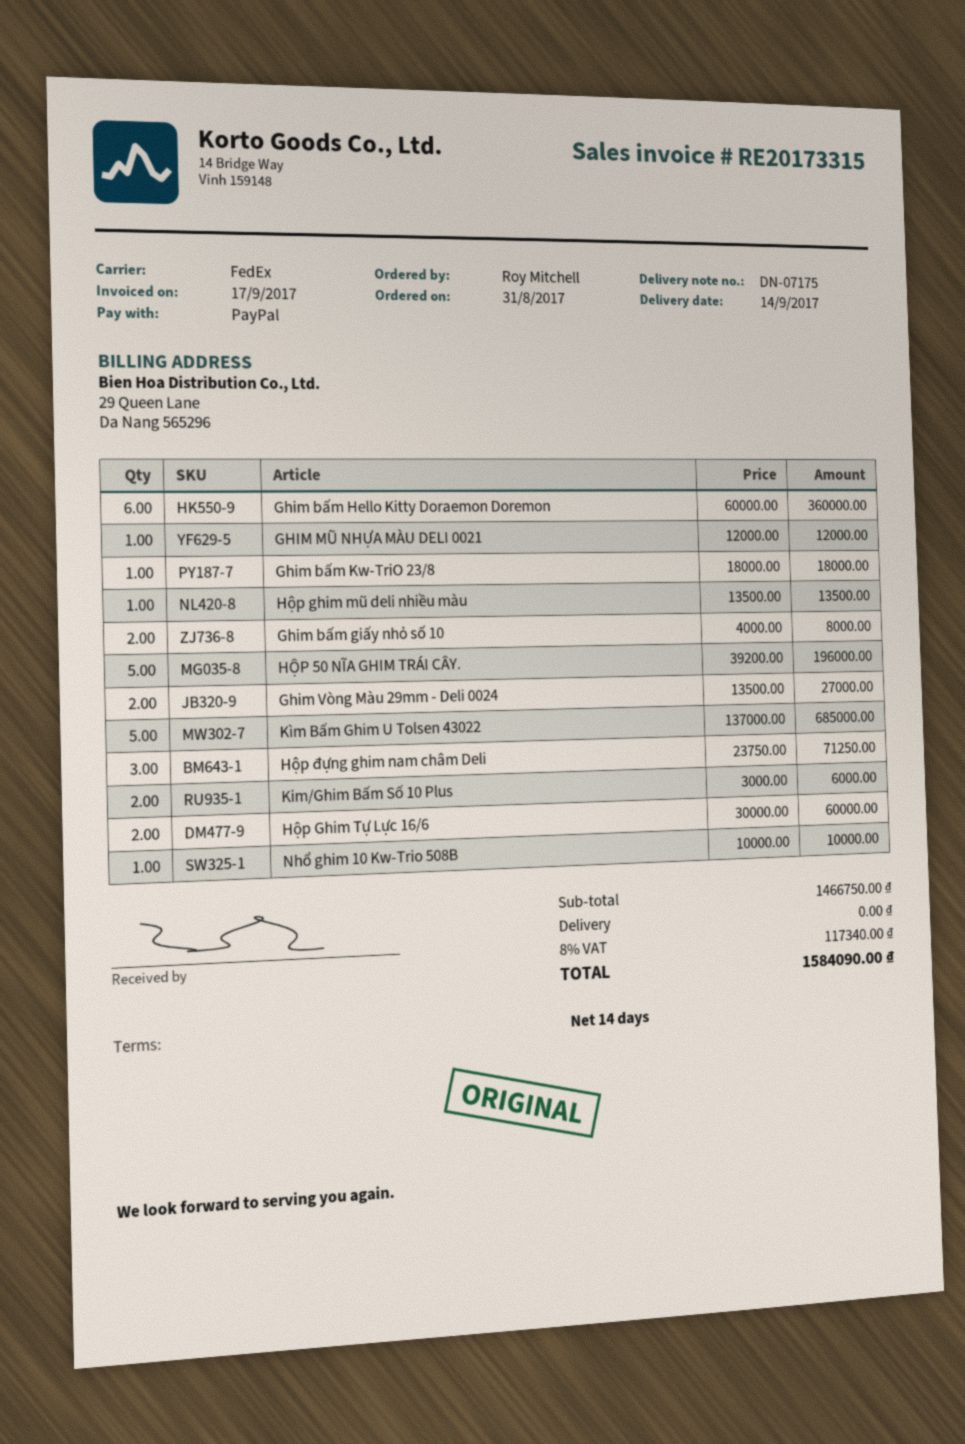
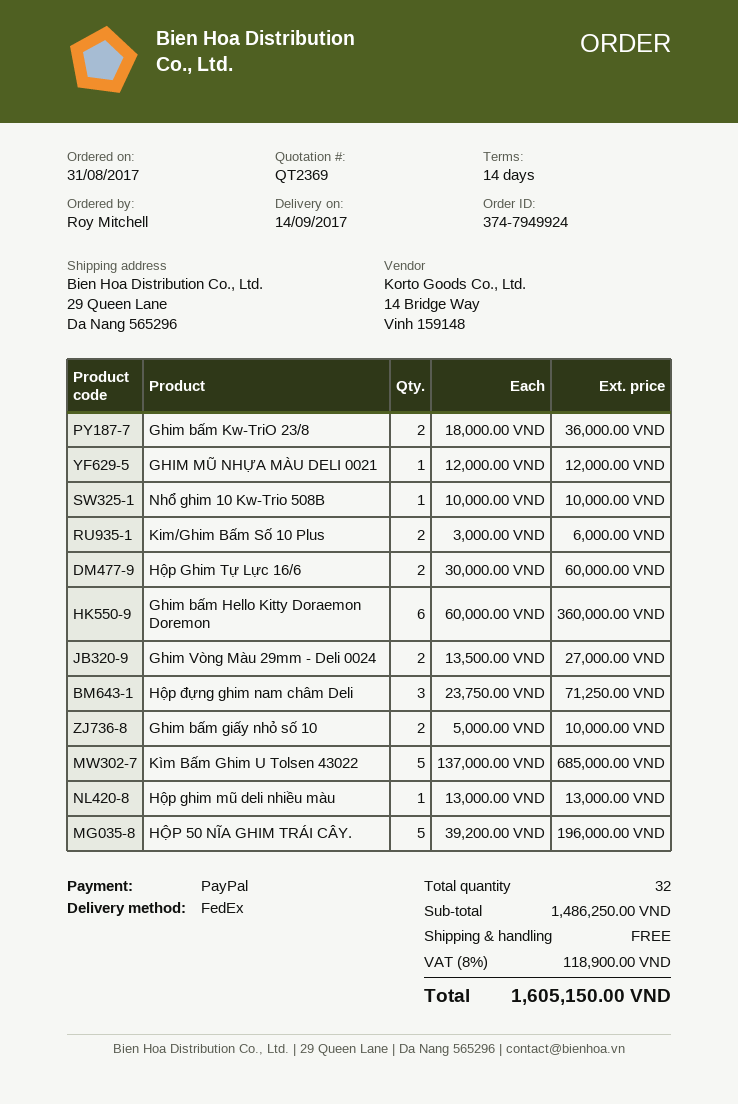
Ghim bấm Kw-TriO 23/8: 1 x 18000.00 = 18000.00 -> 2 x 18000.00 = 36000.00
Hộp ghim mũ deli nhiều màu: 1 x 13500.00 = 13500.00 -> 1 x 13000.00 = 13000.00
Ghim bấm giấy nhỏ số 10: 2 x 4000.00 = 8000.00 -> 2 x 5000.00 = 10000.00
subtotal: 1466750.00 -> 1486250.00
tax: 8% = 117340.00 -> 8% = 118900.00
total: 1584090.00 -> 1605150.00

